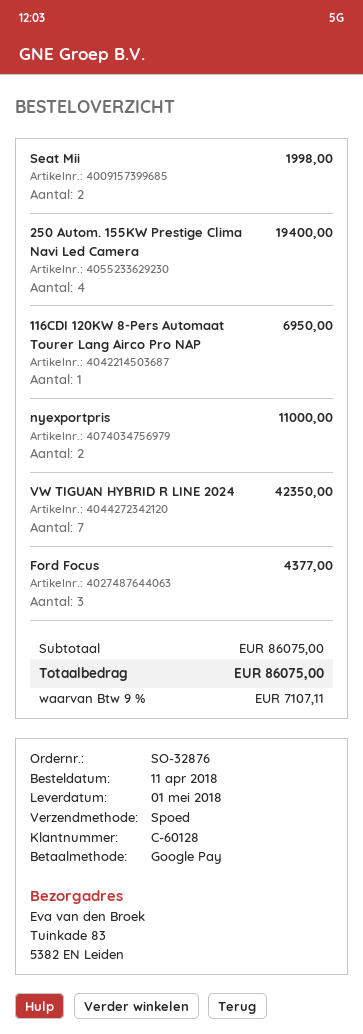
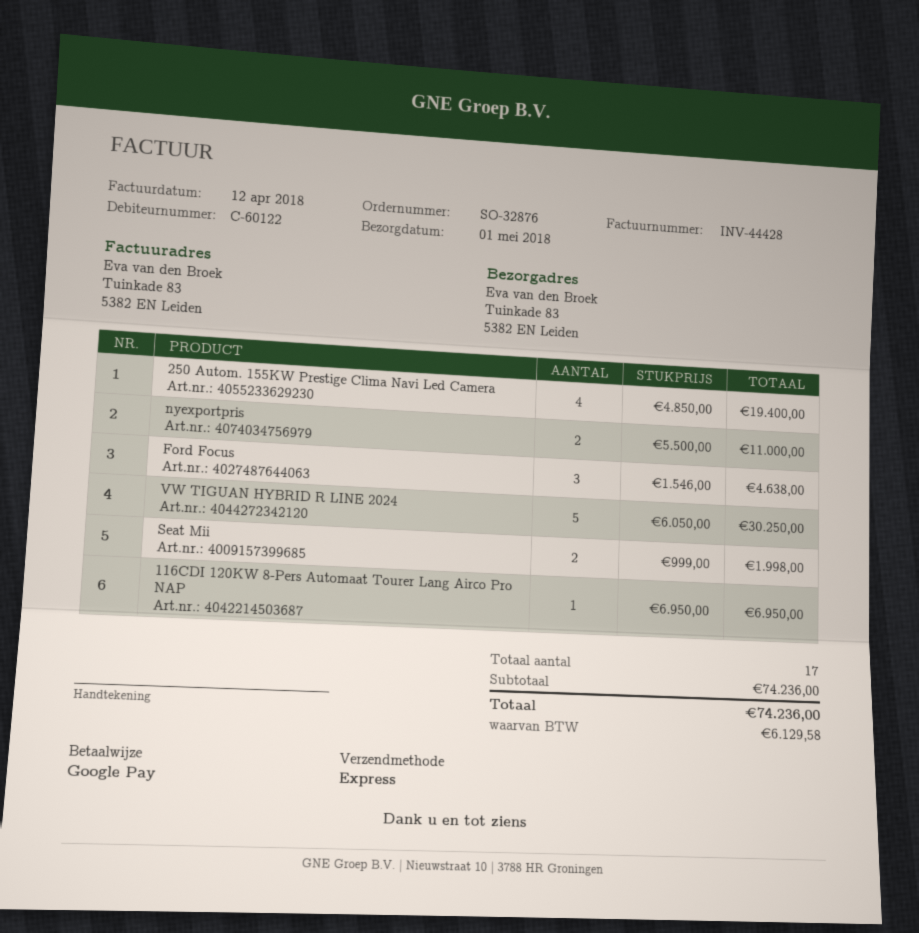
customer number: C-60128 -> C-60122
VW TIGUAN HYBRID R LINE 2024: 7 for 42350.00 -> 5 for 30250.00
Ford Focus: 3 for 4377.00 -> 3 for 4638.00
subtotal: 86075.00 -> 74236.00
tax: 7107.11 -> 6129.58
total: 86075.00 -> 74236.00

